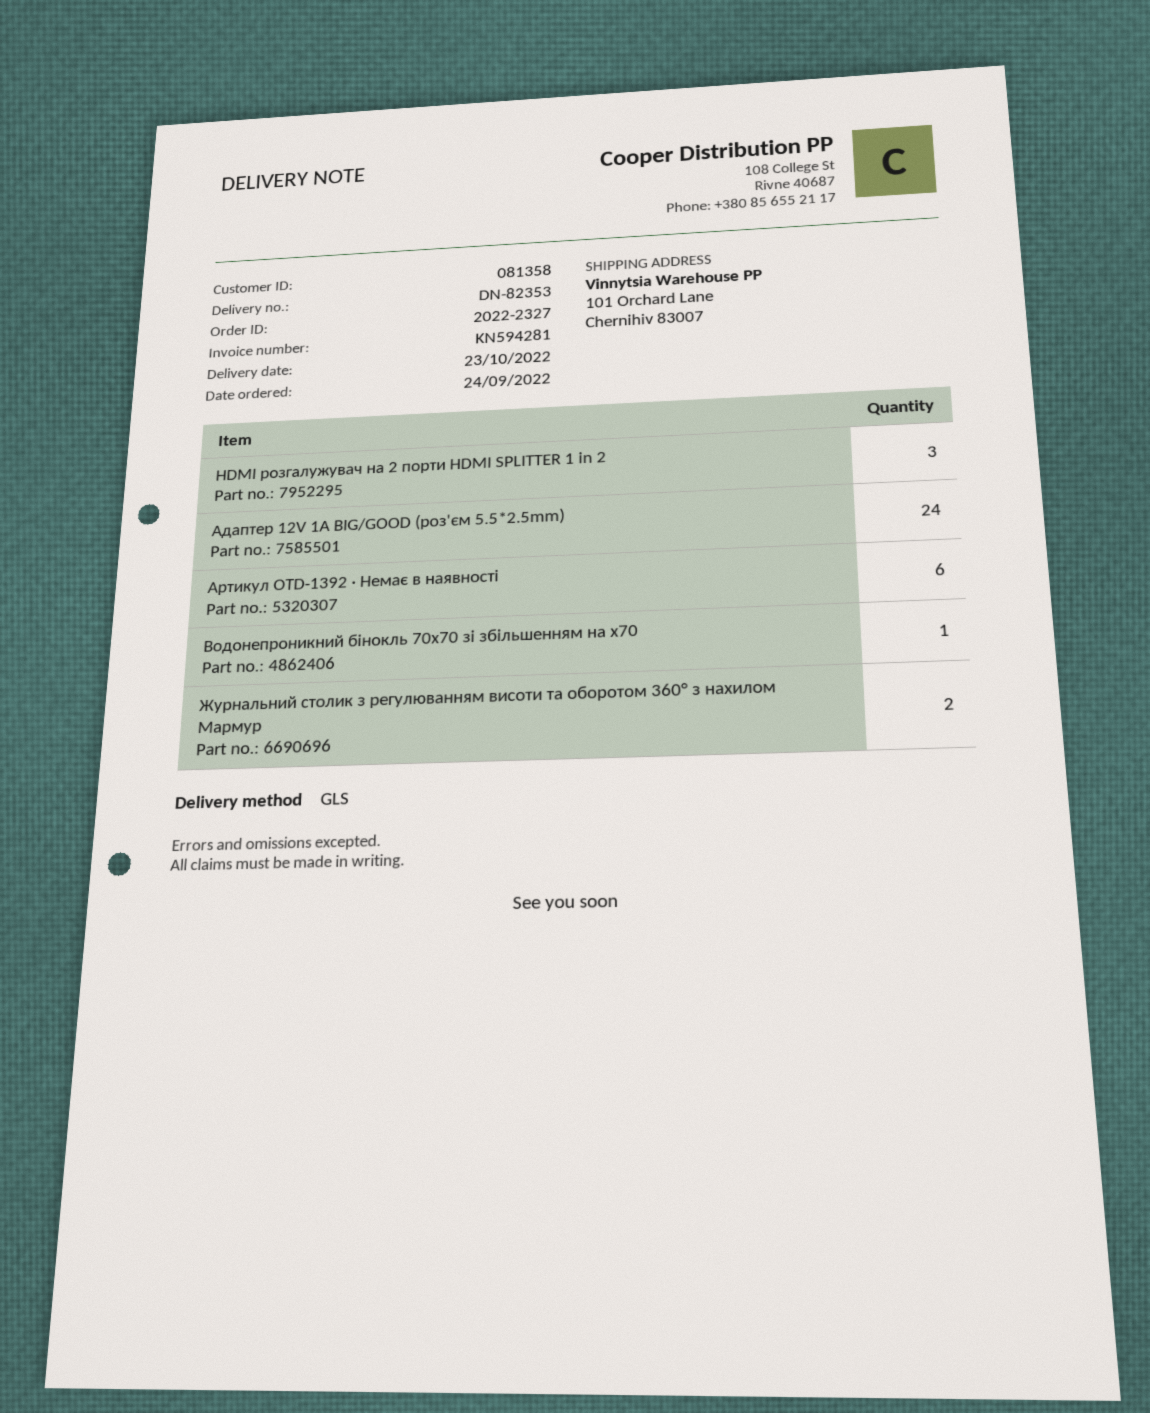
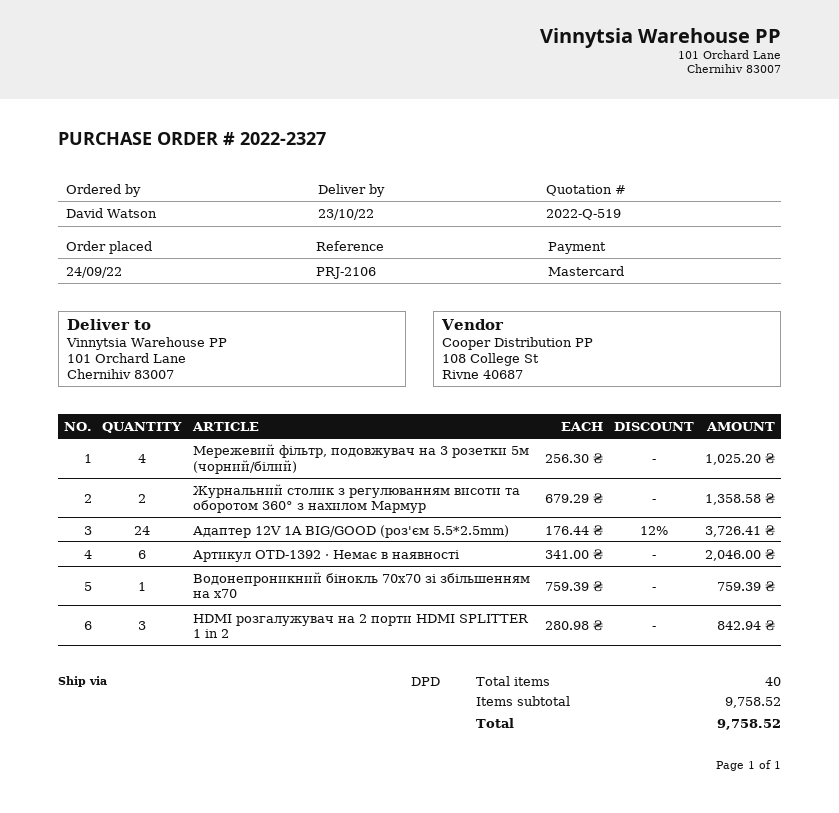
shipping method: GLS -> DPD
Мережевий фільтр, подовжувач на 3 розетки 5м (чорний/білий): none -> 4

